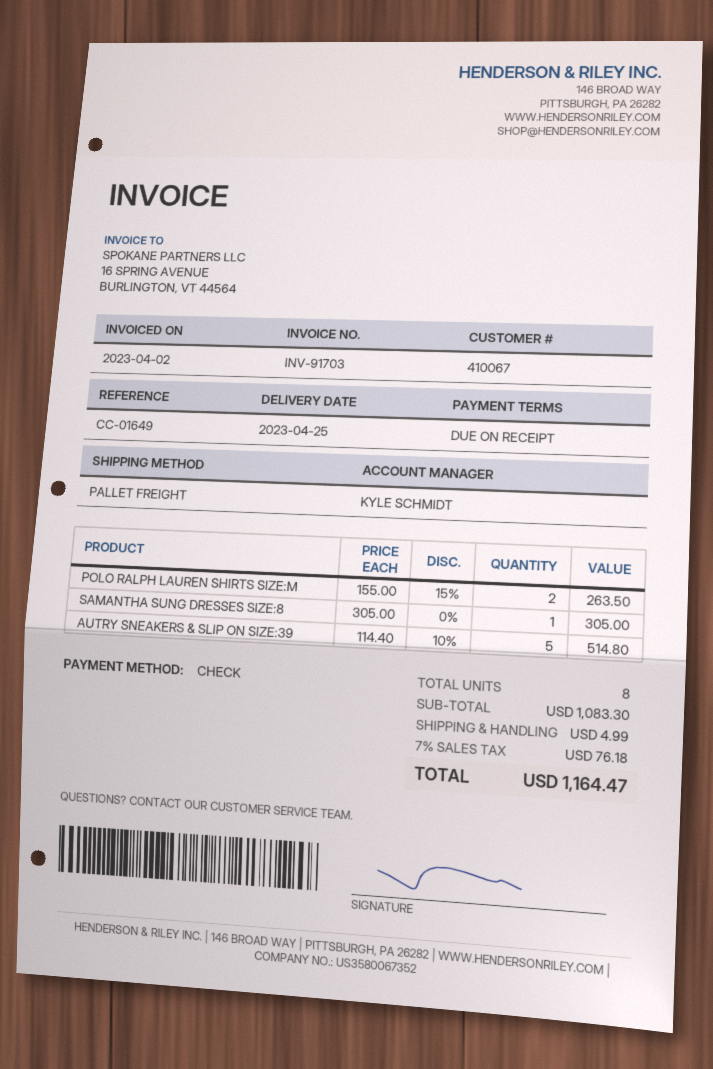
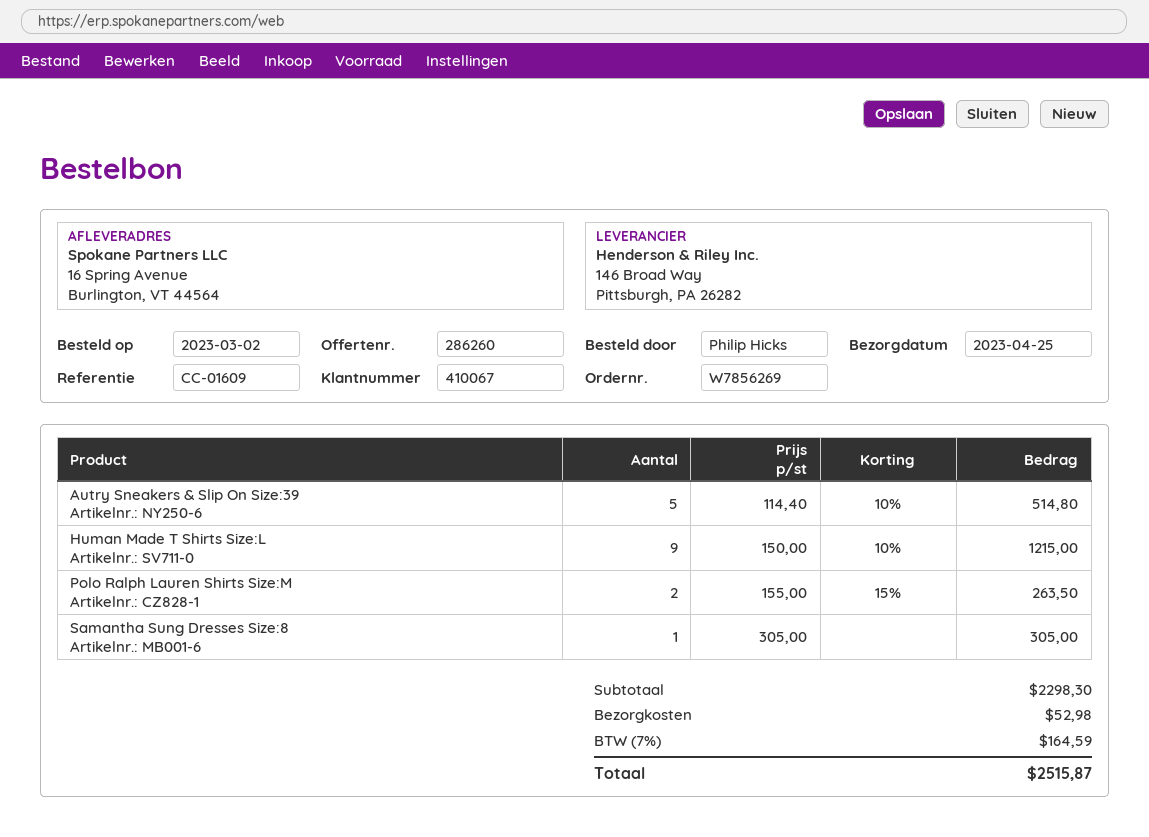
reference: CC-01649 -> CC-01609
Human Made T Shirts Size:L: none -> 9 x 150.00 - 10% = 1215.00
subtotal: 1083.30 -> 2298.30
shipping: 4.99 -> 52.98
tax: 7% = 76.18 -> 7% = 164.59
total: 1164.47 -> 2515.87

